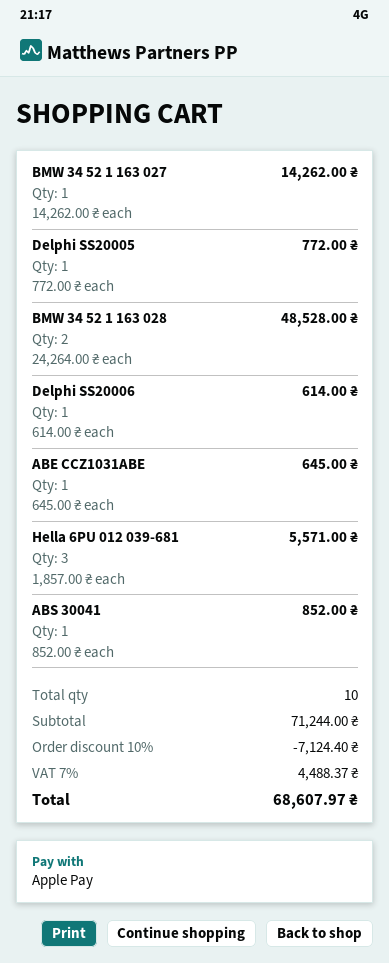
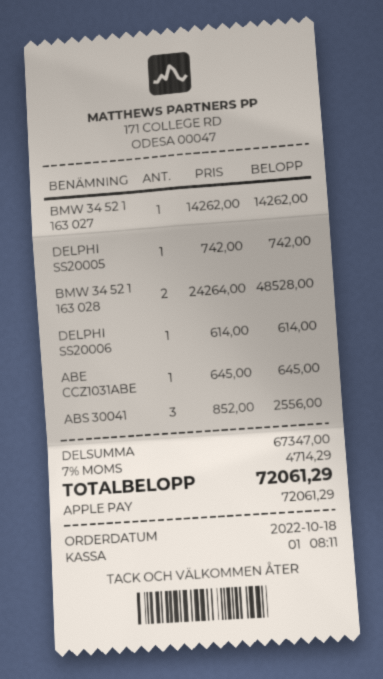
Delphi SS20005: 1 x 772.00 = 772.00 -> 1 x 742.00 = 742.00
Hella 6PU 012 039-681: 3 x 1857.00 = 5571.00 -> none
ABS 30041: 1 x 852.00 = 852.00 -> 3 x 852.00 = 2556.00
subtotal: 71244.00 -> 67347.00
discount: 10% = 7124.40 -> none
tax: 7% = 4488.37 -> 7% = 4714.29
total: 68607.97 -> 72061.29

